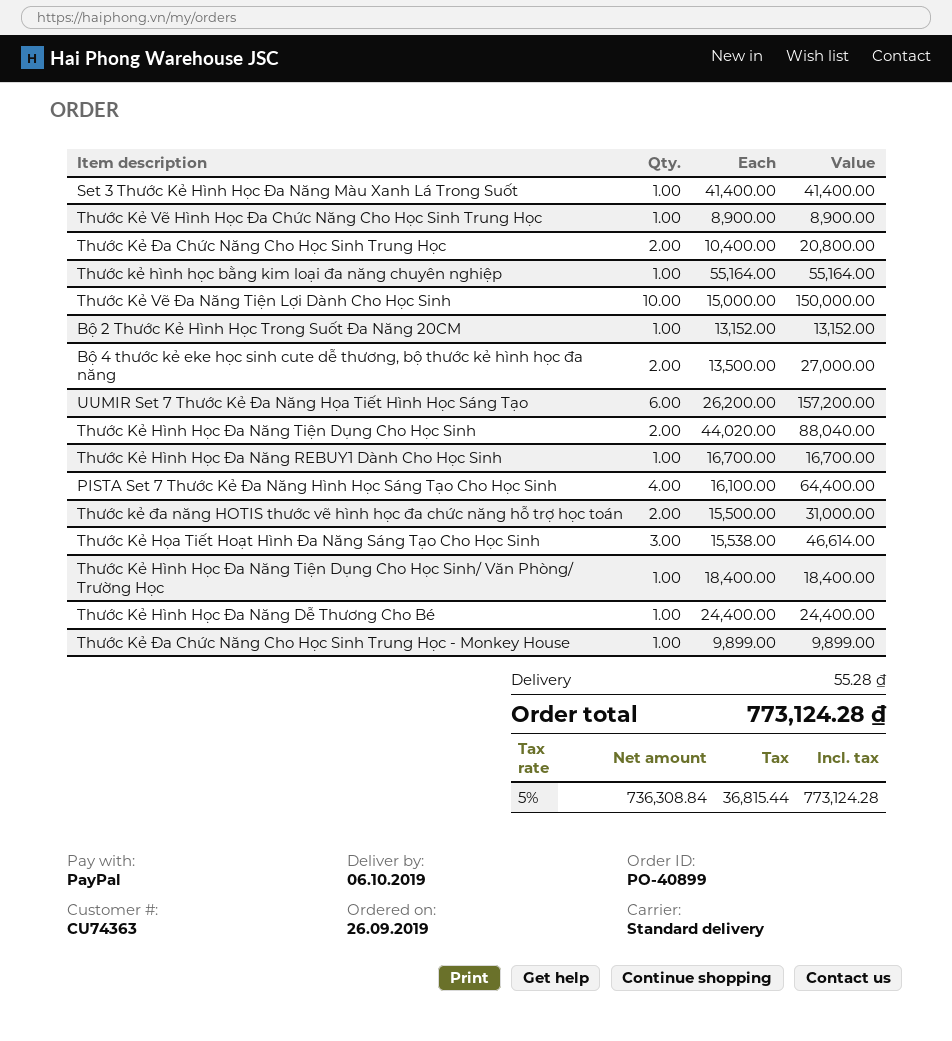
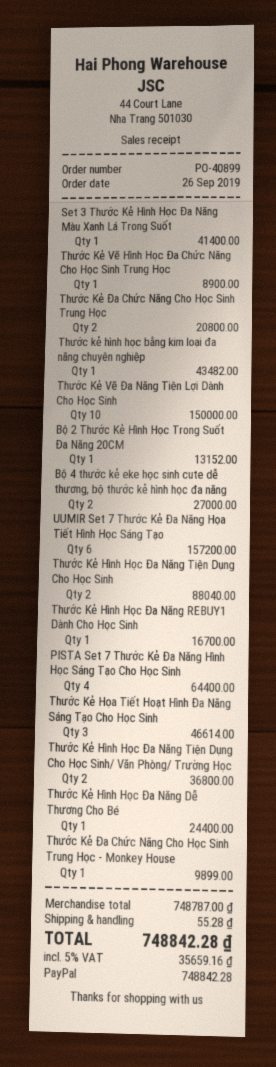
Thước kẻ hình học bằng kim loại đa năng chuyên nghiệp: 1 for 55164.00 -> 1 for 43482.00
Thước kẻ đa năng HOTIS thước vẽ hình học đa chức năng hỗ trợ học toán: 2 for 31000.00 -> none
Thước Kẻ Hình Học Đa Năng Tiện Dụng Cho Học Sinh/ Văn Phòng/ Trường Học: 1 for 18400.00 -> 2 for 36800.00
tax: 5% = 36815.44 -> 5% = 35659.16
total: 773124.28 -> 748842.28

